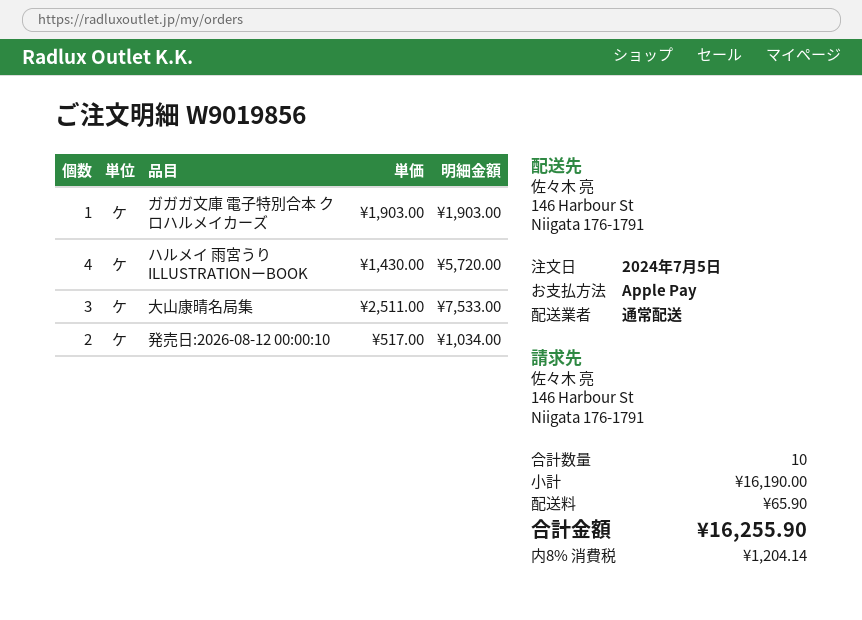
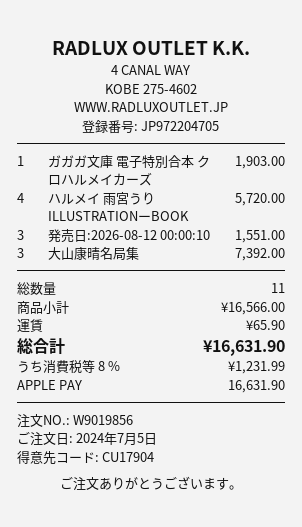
大山康晴名局集: 3 for 7533.00 -> 3 for 7392.00
発売日:2026-08-12 00:00:10: 2 for 1034.00 -> 3 for 1551.00
total quantity: 10 -> 11
subtotal: 16190.00 -> 16566.00
tax: 8% = 1204.14 -> 8% = 1231.99
total: 16255.90 -> 16631.90

